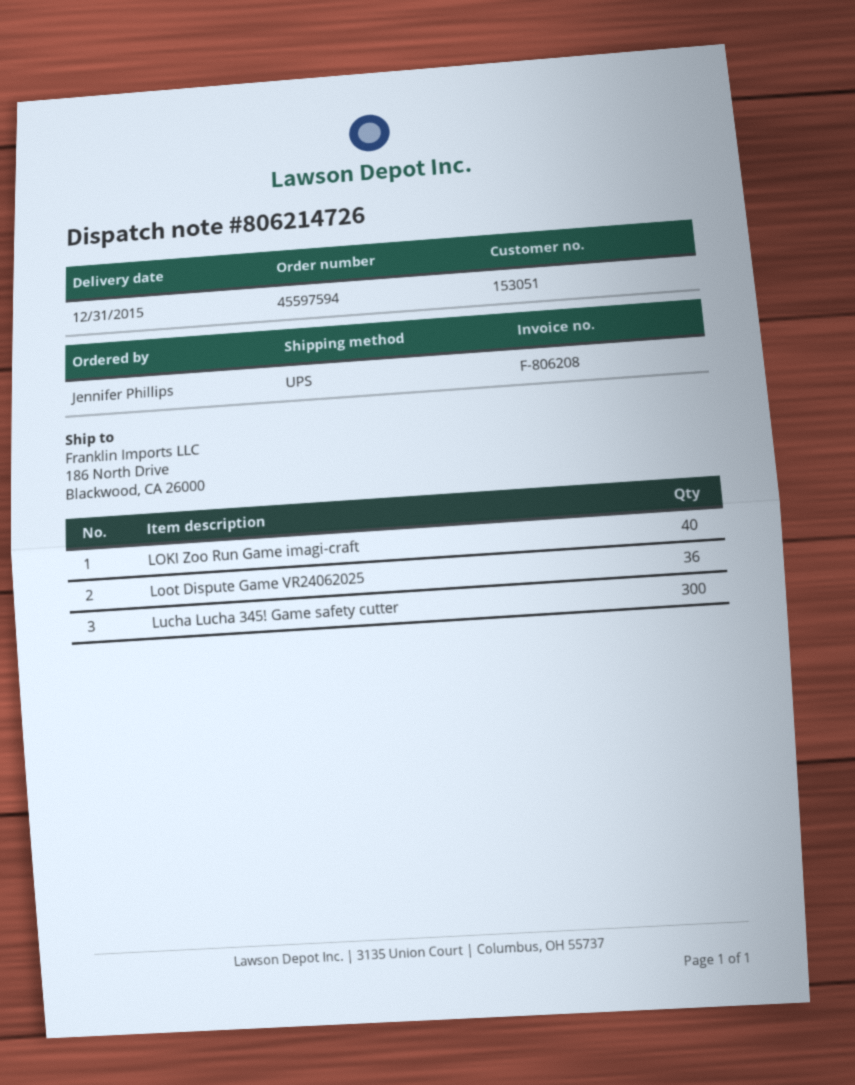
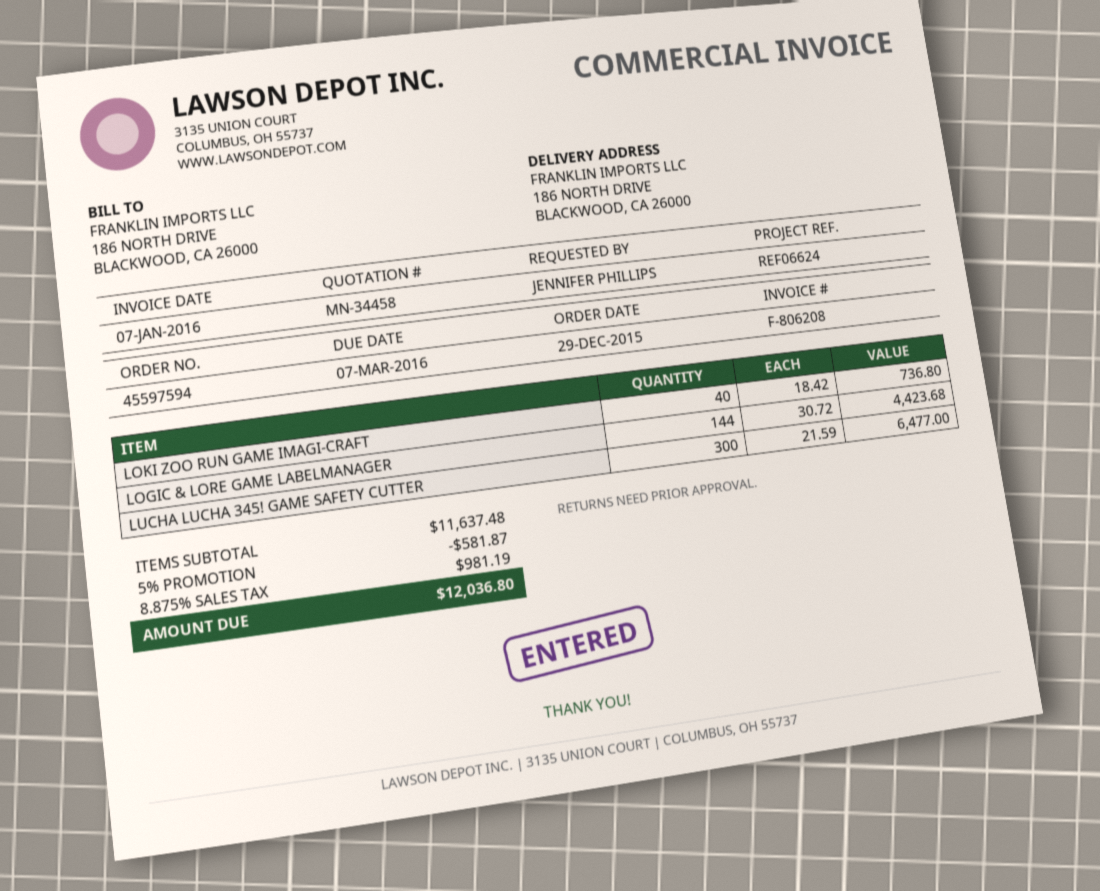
Loot Dispute Game VR24062025: 36 -> none
LOGIC & LORE GAME LABELMANAGER: none -> 144

